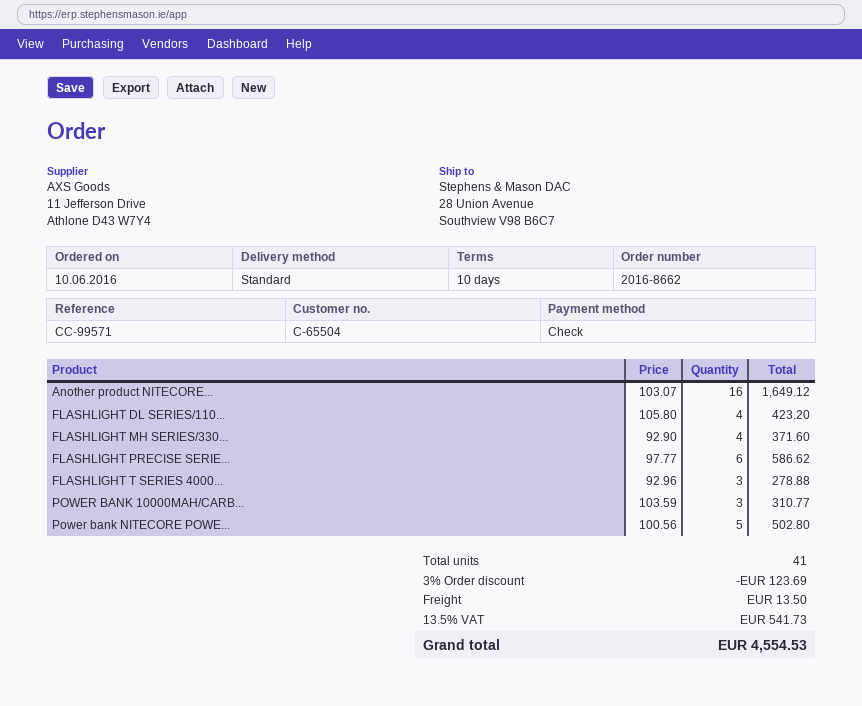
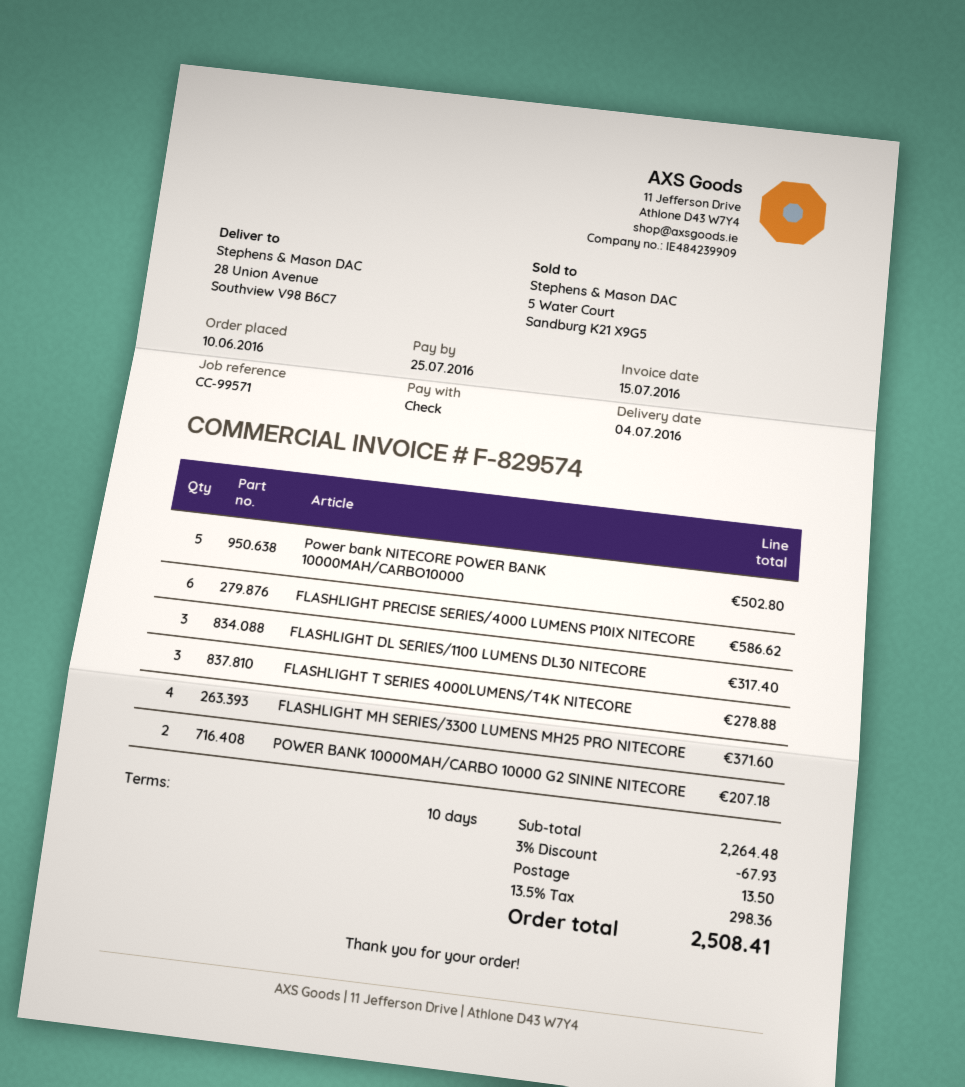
Another product NITECORE...: 16 for 1649.12 -> none
FLASHLIGHT DL SERIES/110...: 4 for 423.20 -> 3 for 317.40
POWER BANK 10000MAH/CARB...: 3 for 310.77 -> 2 for 207.18
discount: 3% = 123.69 -> 3% = 67.93
tax: 13.5% = 541.73 -> 13.5% = 298.36
total: 4554.53 -> 2508.41

